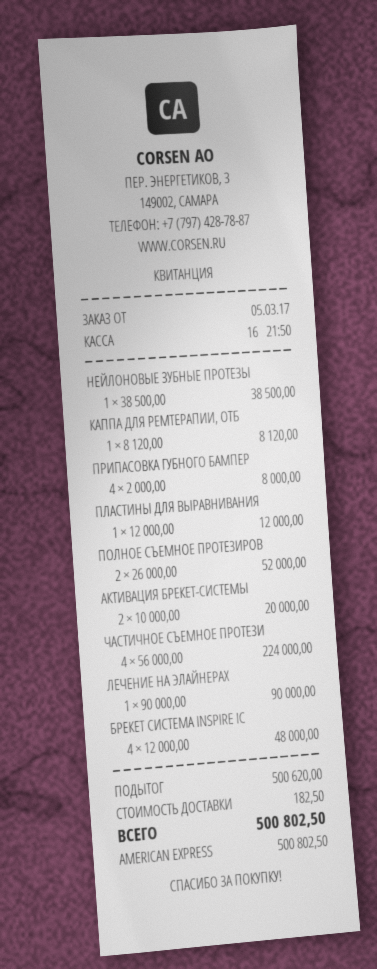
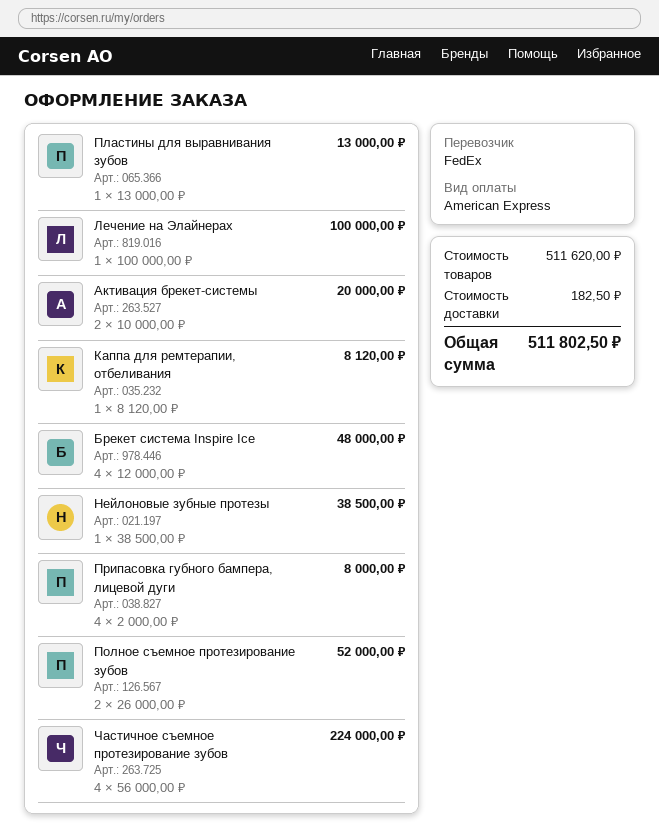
ПЛАСТИНЫ ДЛЯ ВЫРАВНИВАНИЯ: 1 x 12000.00 = 12000.00 -> 1 x 13000.00 = 13000.00
ЛЕЧЕНИЕ НА ЭЛАЙНЕРАХ: 1 x 90000.00 = 90000.00 -> 1 x 100000.00 = 100000.00
subtotal: 500620.00 -> 511620.00
total: 500802.50 -> 511802.50

